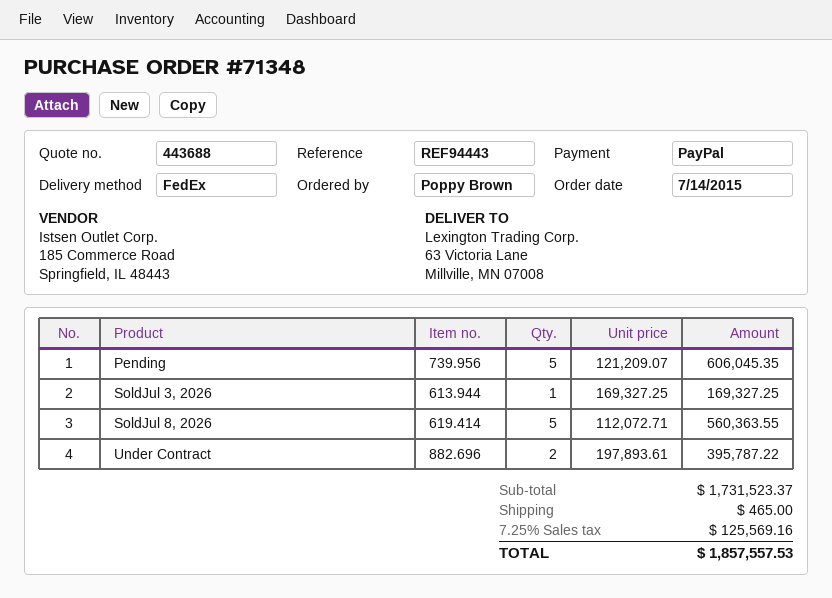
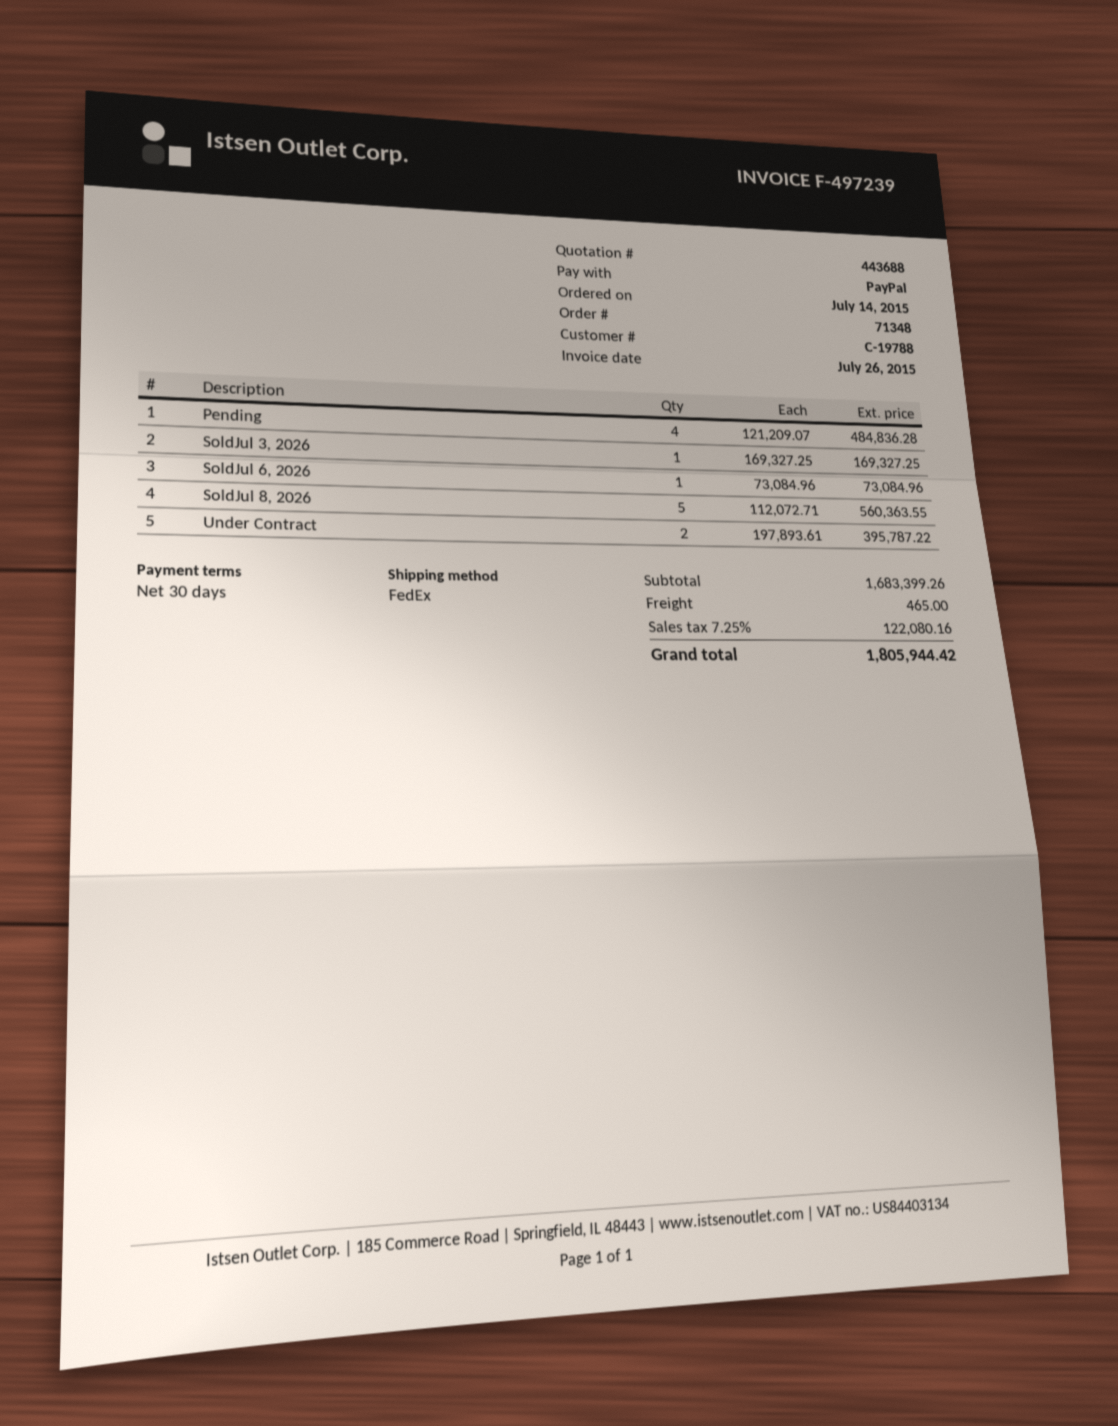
Pending: 5 x 121209.07 = 606045.35 -> 4 x 121209.07 = 484836.28
SoldJul 6, 2026: none -> 1 x 73084.96 = 73084.96
subtotal: 1731523.37 -> 1683399.26
tax: 7.25% = 125569.16 -> 7.25% = 122080.16
total: 1857557.53 -> 1805944.42

